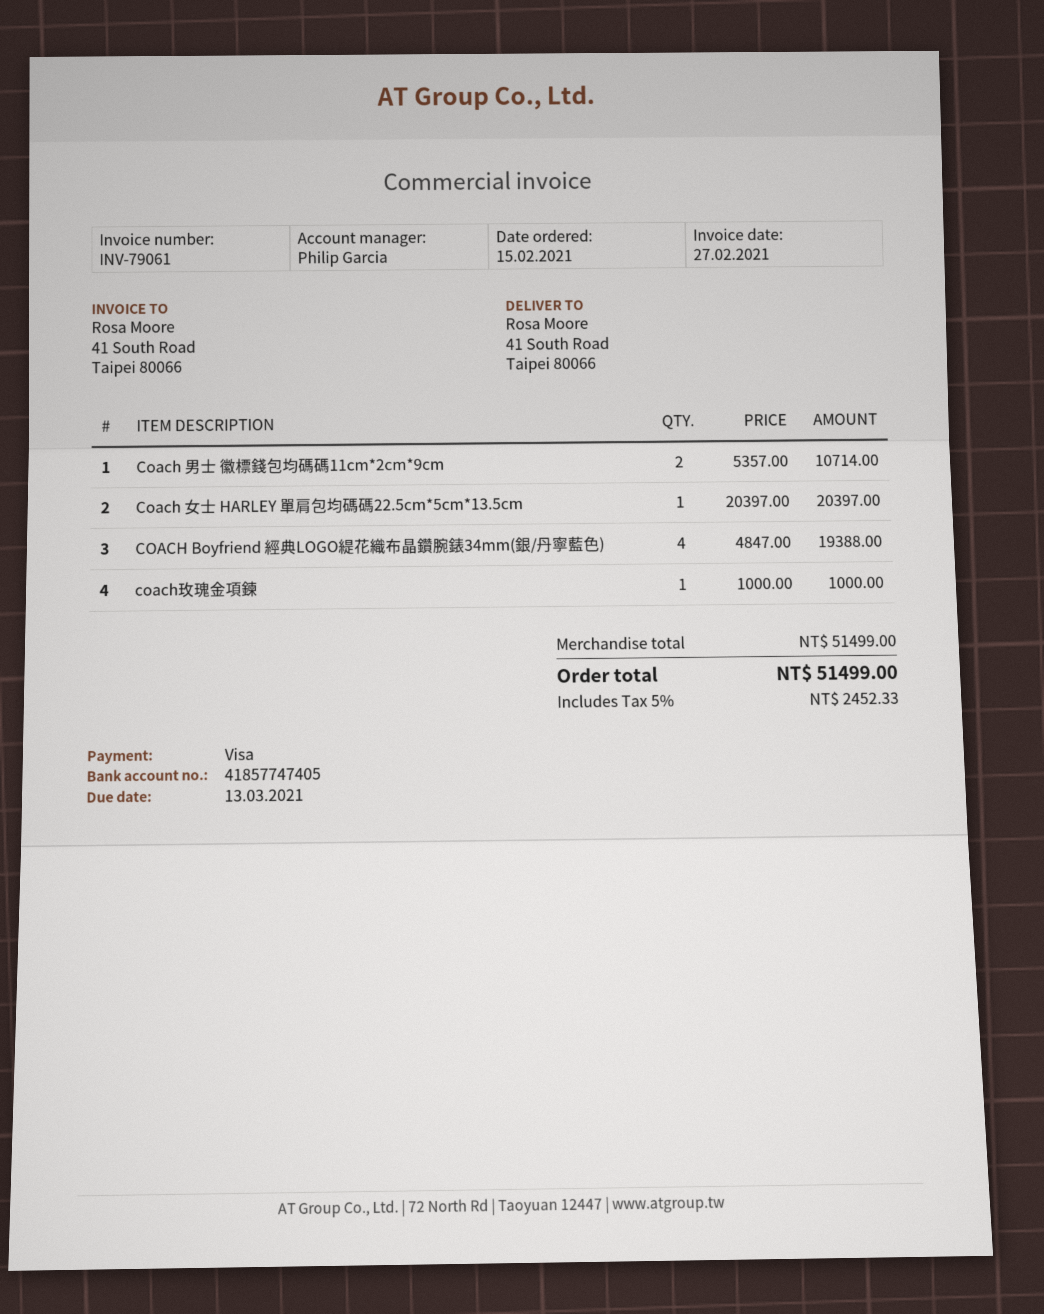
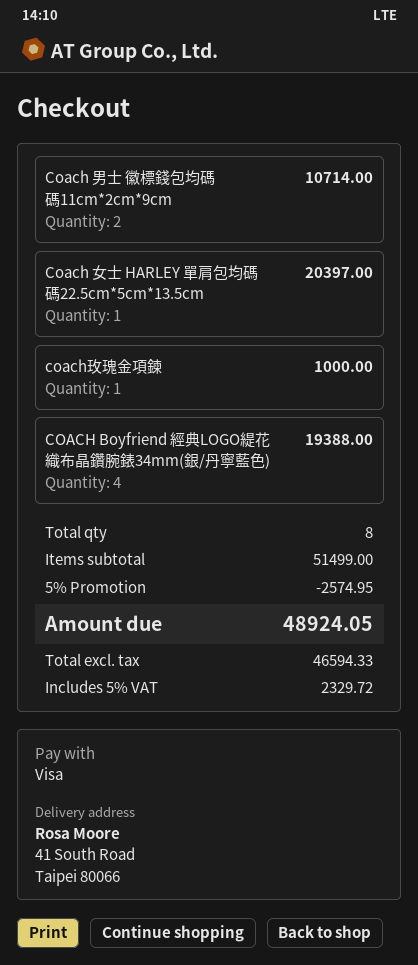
discount: none -> 5% = 2574.95
tax: 5% = 2452.33 -> 5% = 2329.72
total: 51499.00 -> 48924.05

